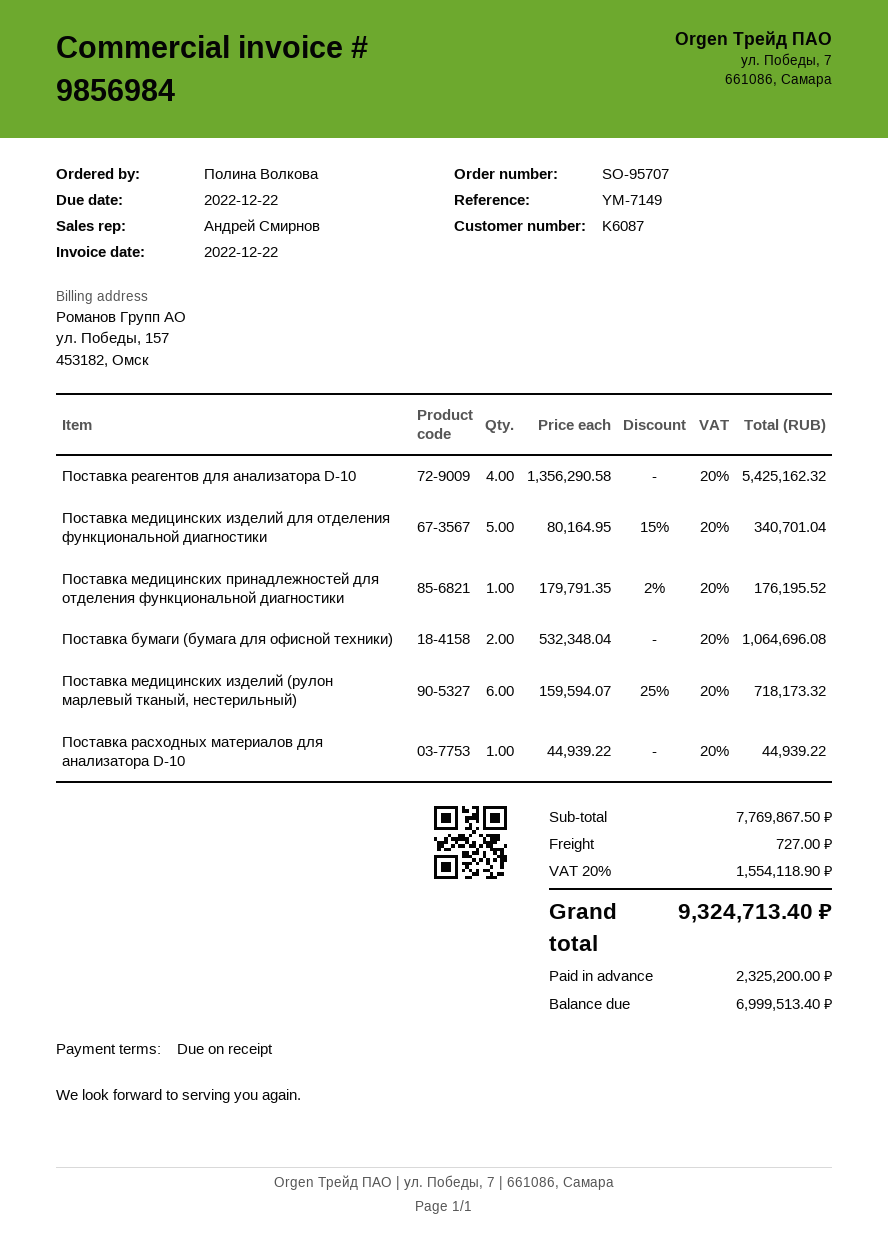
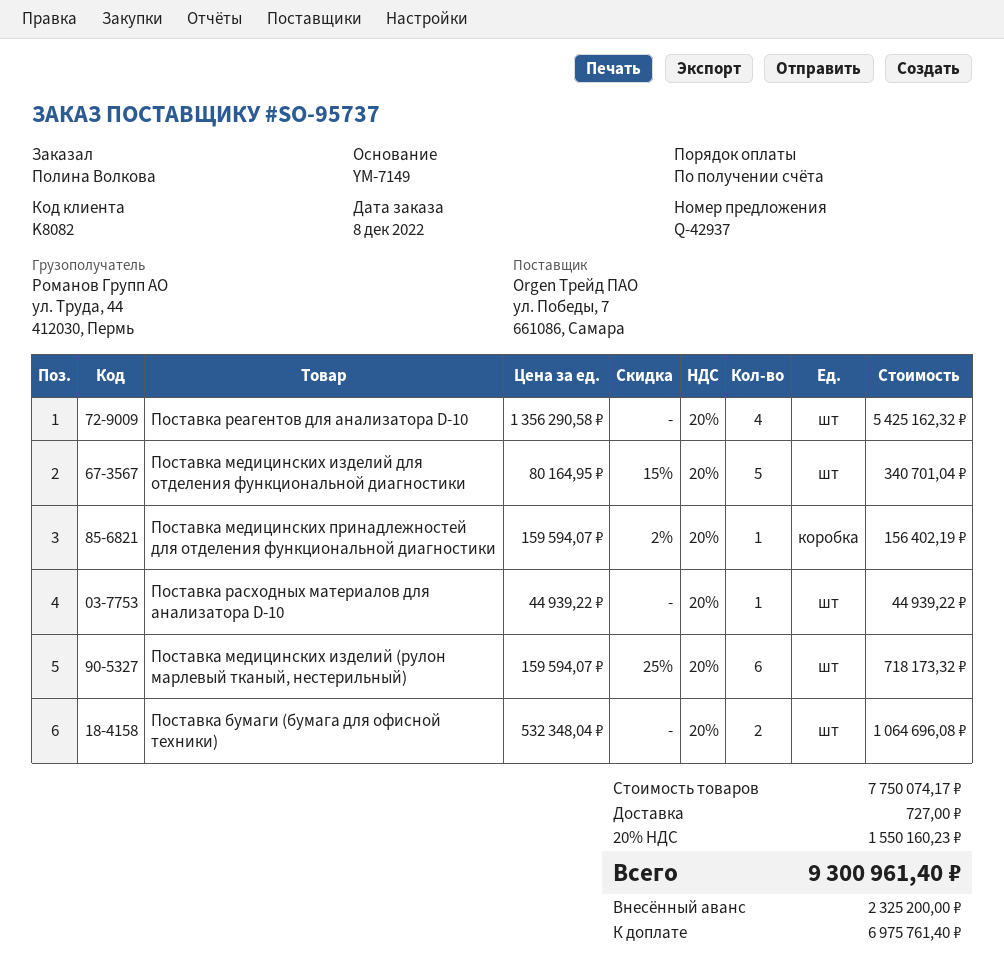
order number: SO-95707 -> SO-95737
customer number: K6087 -> K8082
Поставка медицинских принадлежностей для отделения функциональной диагностики: 1 x 179791.35 - 2% = 176195.52 -> 1 x 159594.07 - 2% = 156402.19
subtotal: 7769867.50 -> 7750074.17
tax: 20% = 1554118.90 -> 20% = 1550160.23
total: 9324713.40 -> 9300961.40
balance: 6999513.40 -> 6975761.40

